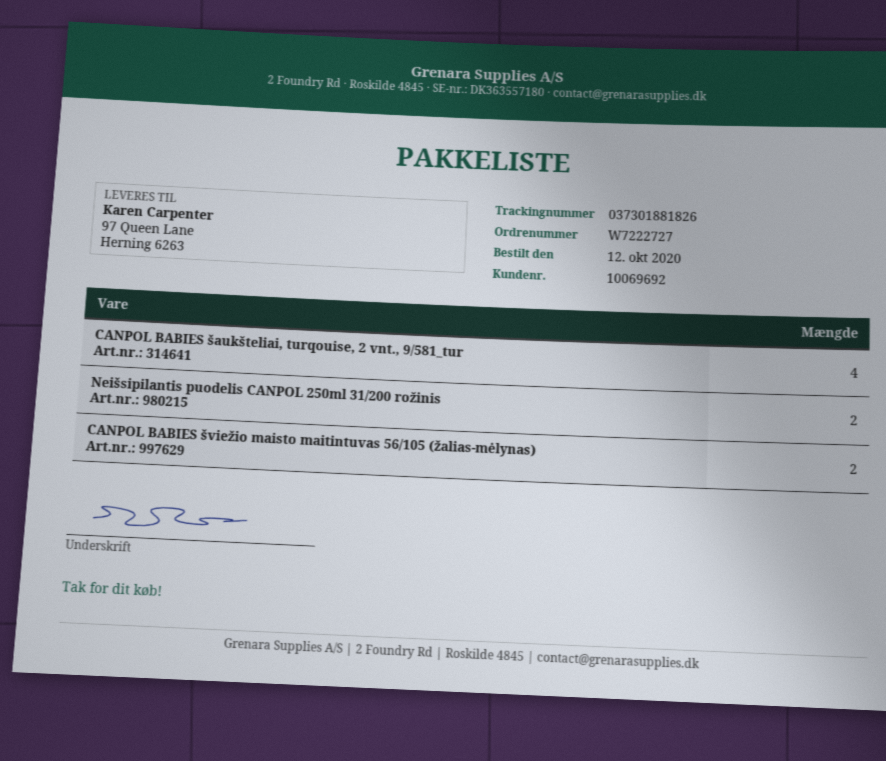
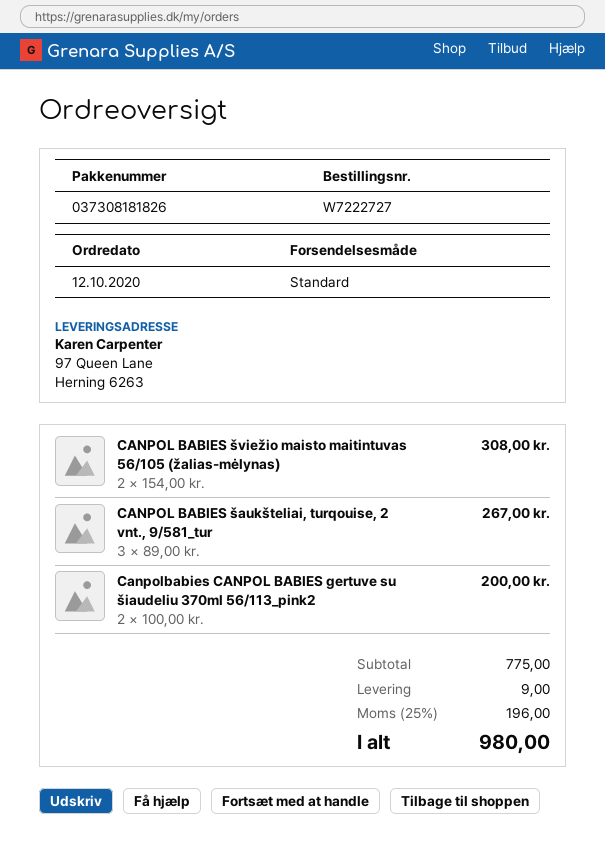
tracking number: 037301881826 -> 037308181826
CANPOL BABIES šaukšteliai, turqouise, 2 vnt., 9/581_tur: 4 -> 3
Neišsipilantis puodelis CANPOL 250ml 31/200 rožinis: 2 -> none
Canpolbabies CANPOL BABIES gertuve su šiaudeliu 370ml 56/113_pink2: none -> 2

